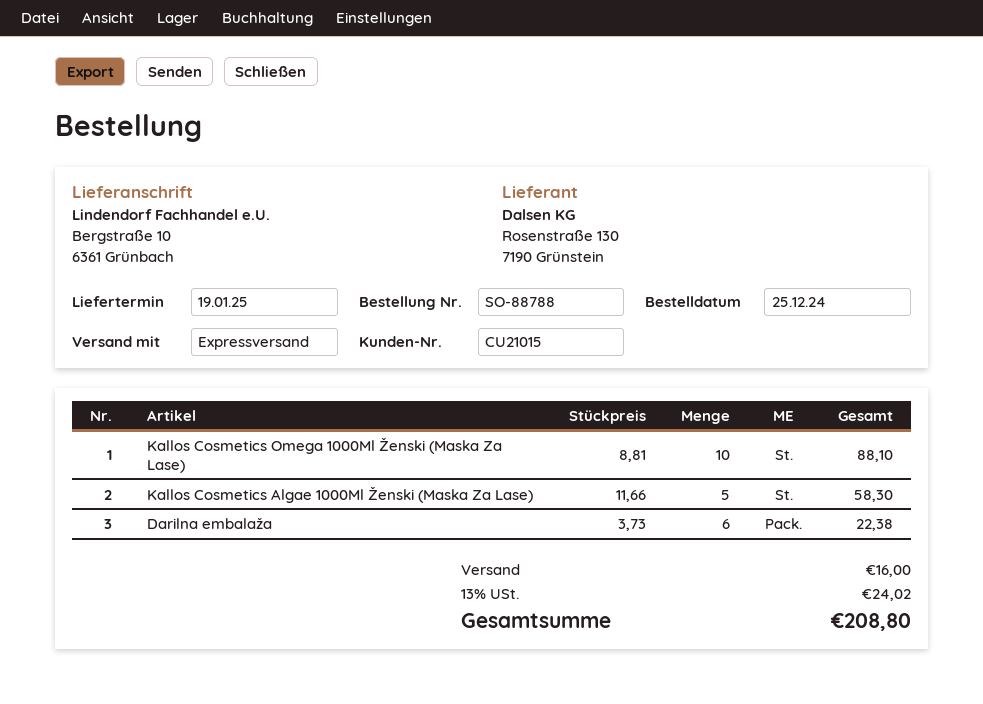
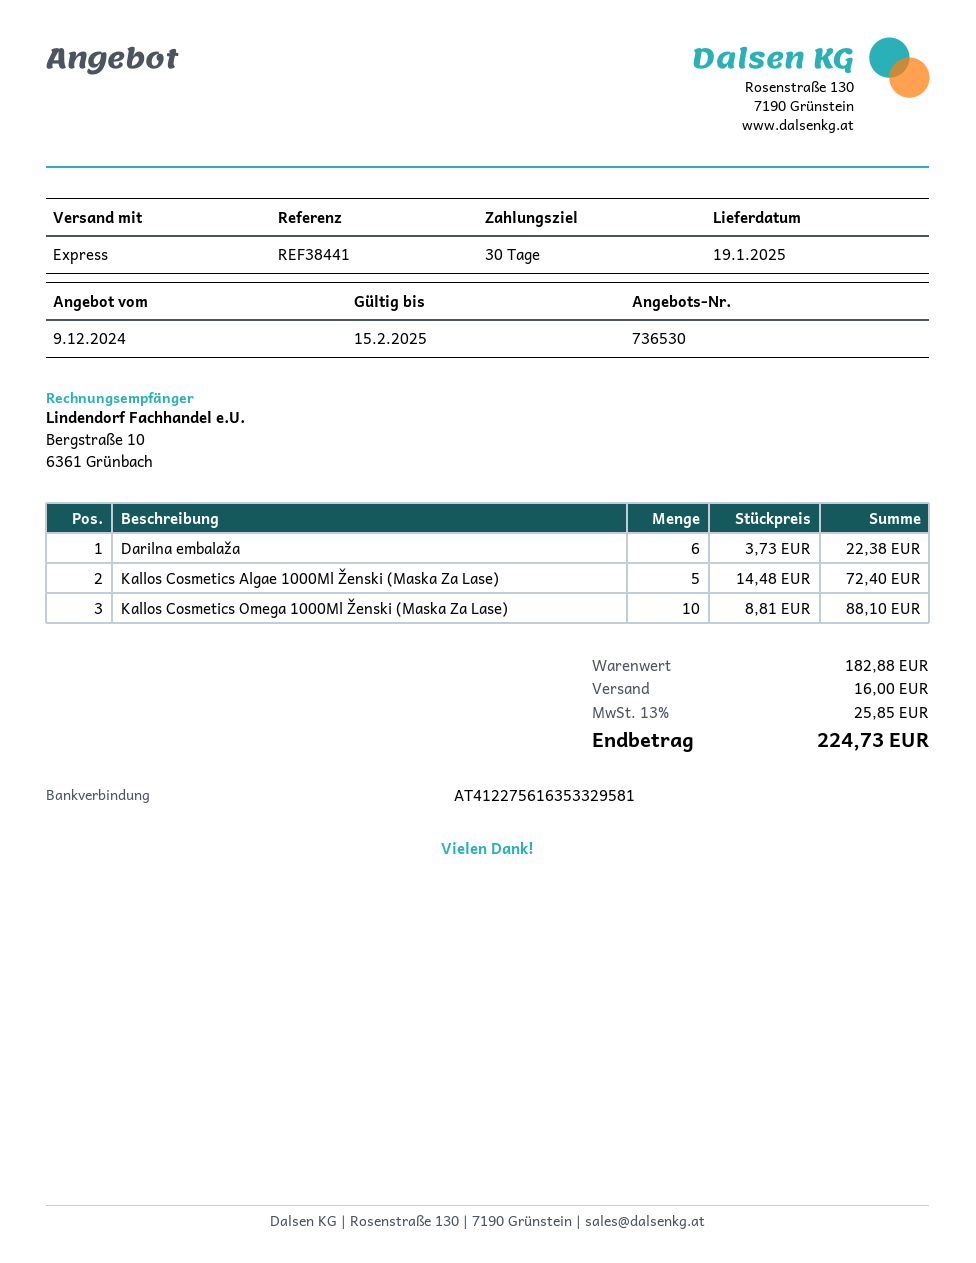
Kallos Cosmetics Algae 1000Ml Ženski (Maska Za Lase): 5 x 11.66 = 58.30 -> 5 x 14.48 = 72.40
tax: 13% = 24.02 -> 13% = 25.85
total: 208.80 -> 224.73

